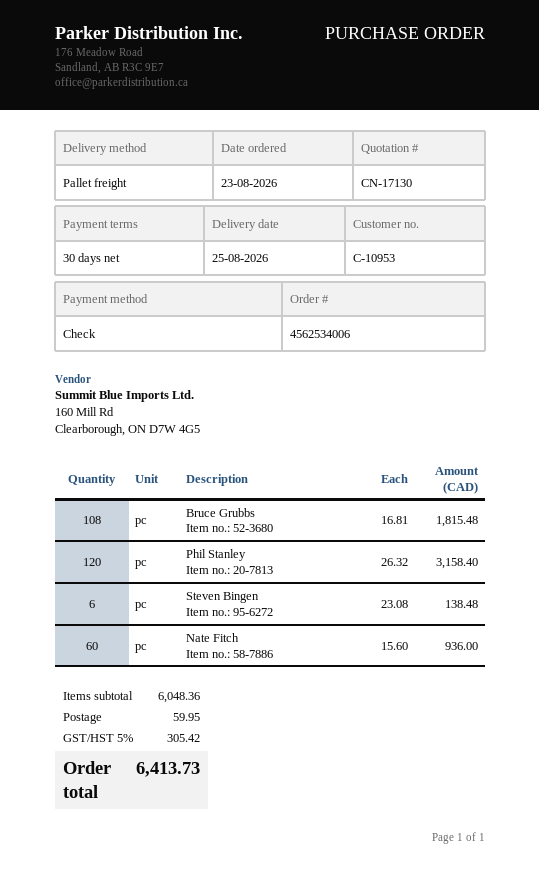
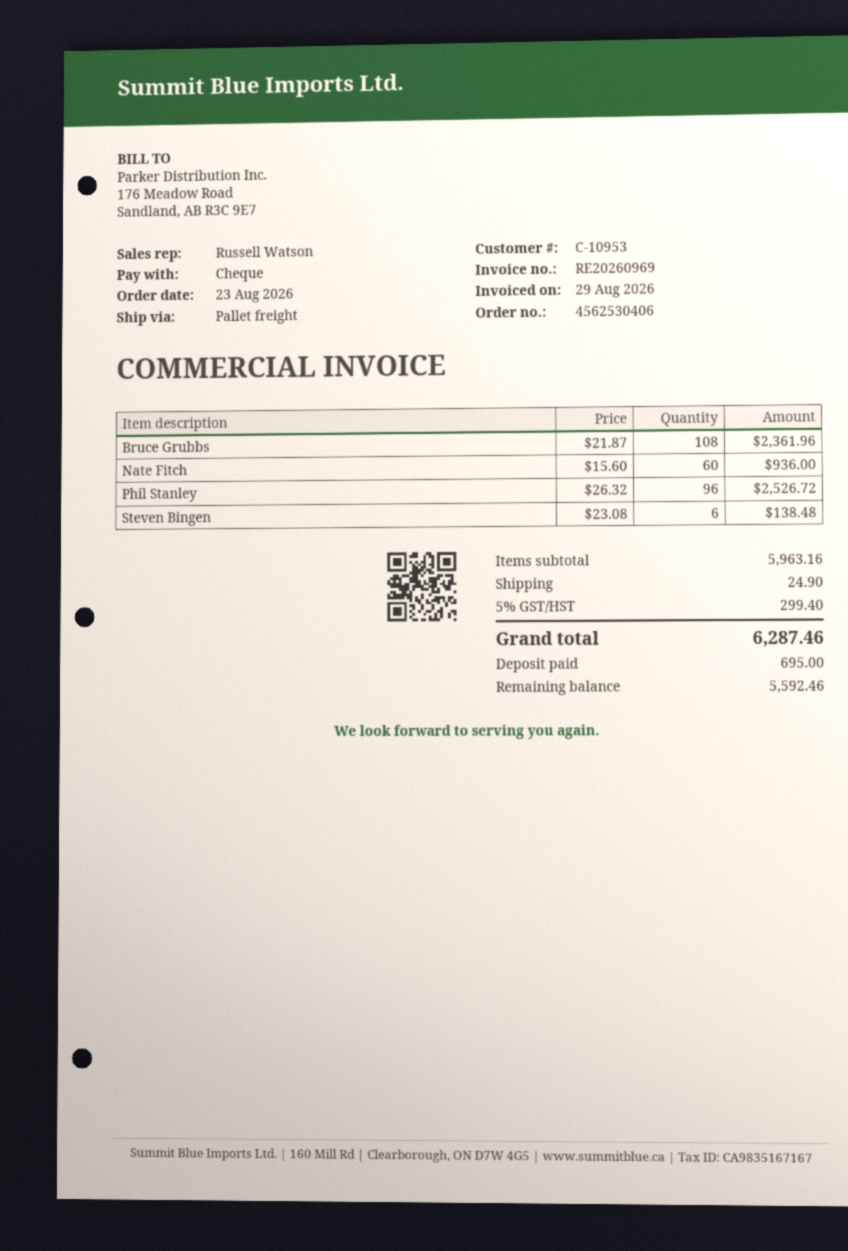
order number: 4562534006 -> 4562530406
Bruce Grubbs: 108 x 16.81 = 1815.48 -> 108 x 21.87 = 2361.96
Phil Stanley: 120 x 26.32 = 3158.40 -> 96 x 26.32 = 2526.72
subtotal: 6048.36 -> 5963.16
shipping: 59.95 -> 24.90
tax: 5% = 305.42 -> 5% = 299.40
total: 6413.73 -> 6287.46

